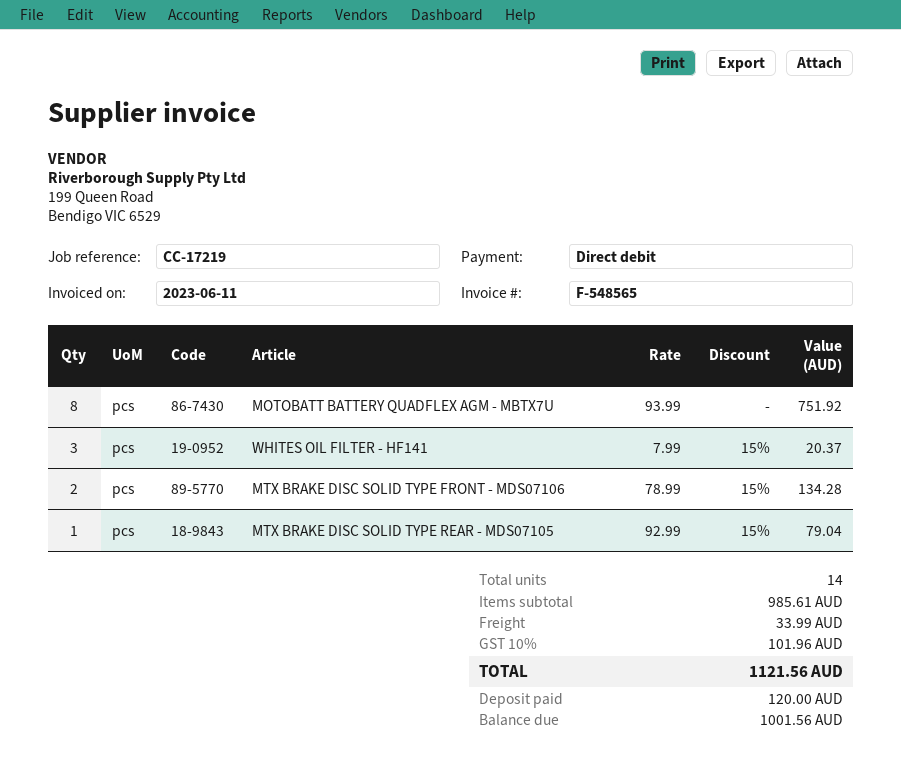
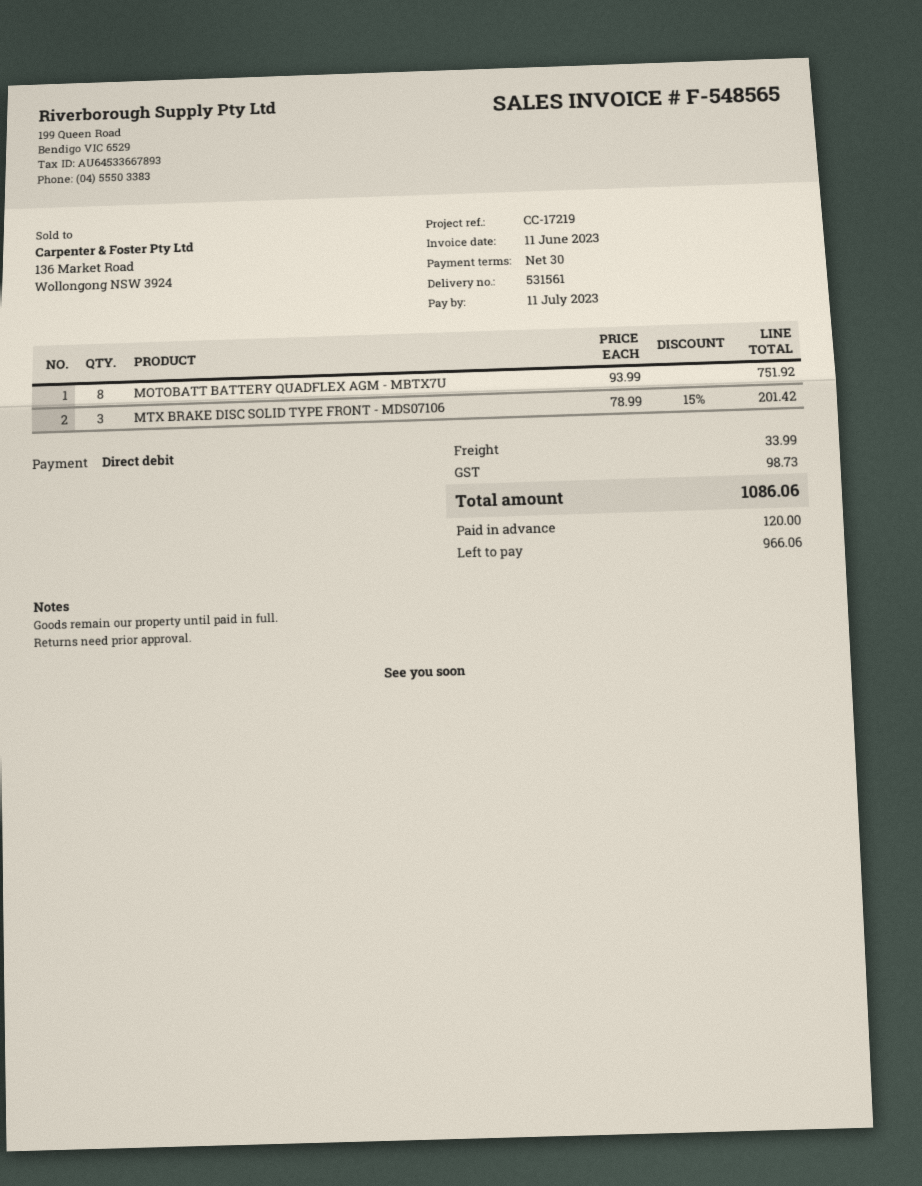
WHITES OIL FILTER - HF141: 3 x 7.99 - 15% = 20.37 -> none
MTX BRAKE DISC SOLID TYPE FRONT - MDS07106: 2 x 78.99 - 15% = 134.28 -> 3 x 78.99 - 15% = 201.42
MTX BRAKE DISC SOLID TYPE REAR - MDS07105: 1 x 92.99 - 15% = 79.04 -> none
tax: 101.96 -> 98.73
total: 1121.56 -> 1086.06
balance: 1001.56 -> 966.06

